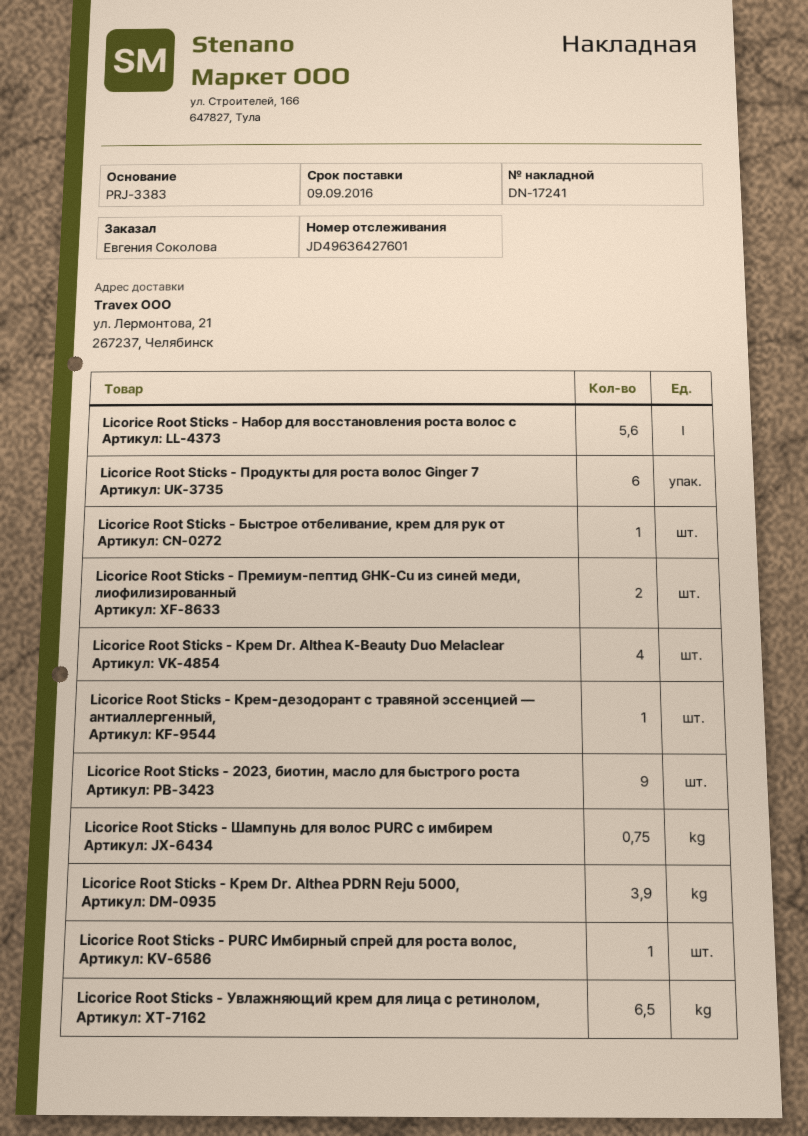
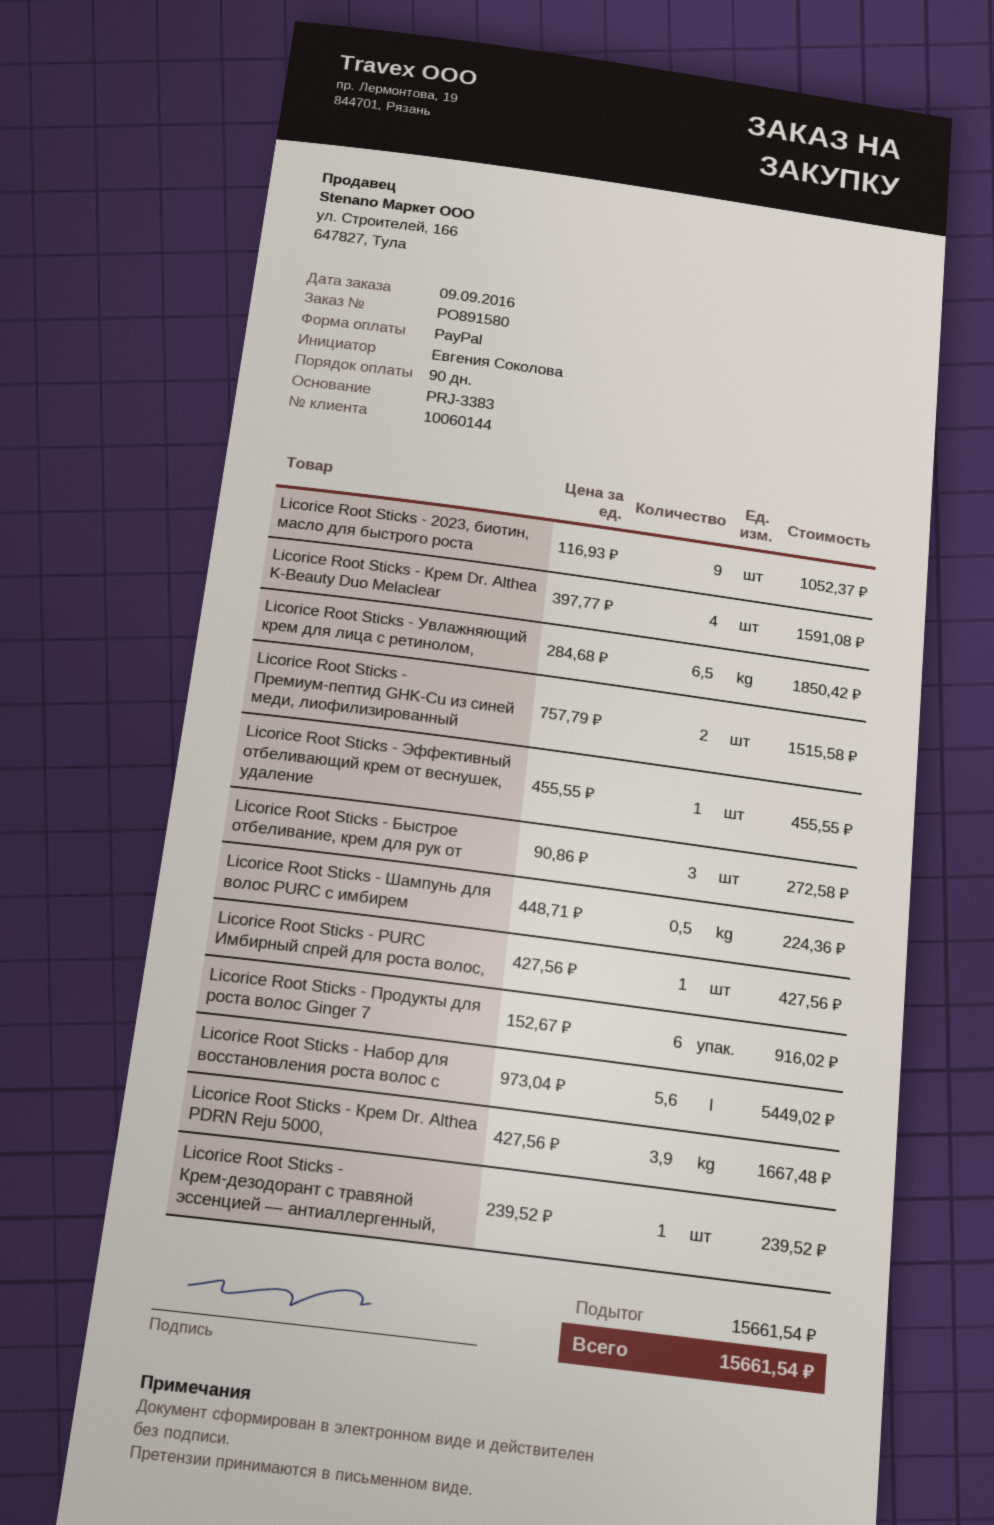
Licorice Root Sticks - Быстрое отбеливание, крем для рук от: 1 -> 3
Licorice Root Sticks - Шампунь для волос PURC с имбирем: 0.75 -> 0.5
Licorice Root Sticks - Эффективный отбеливающий крем от веснушек, удаление: none -> 1

